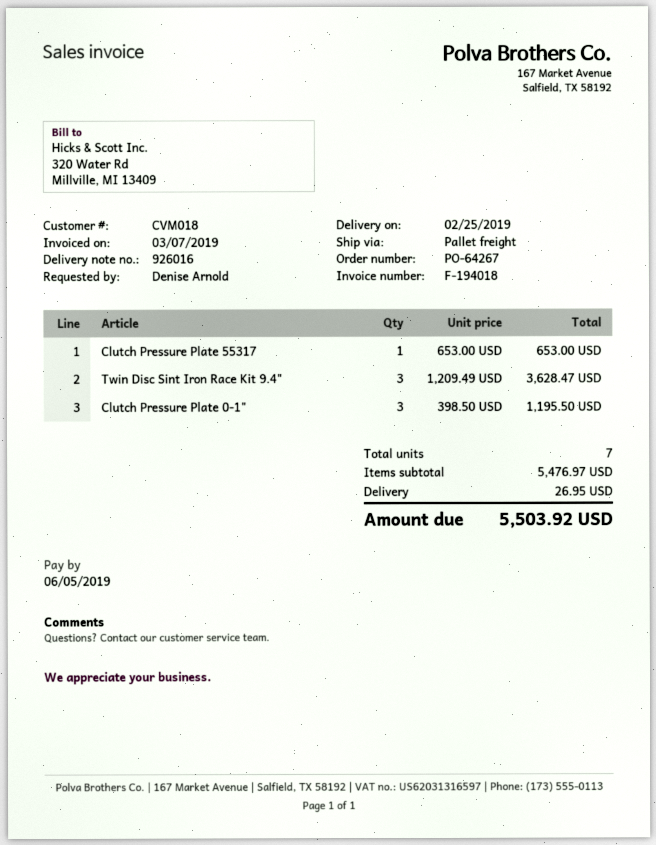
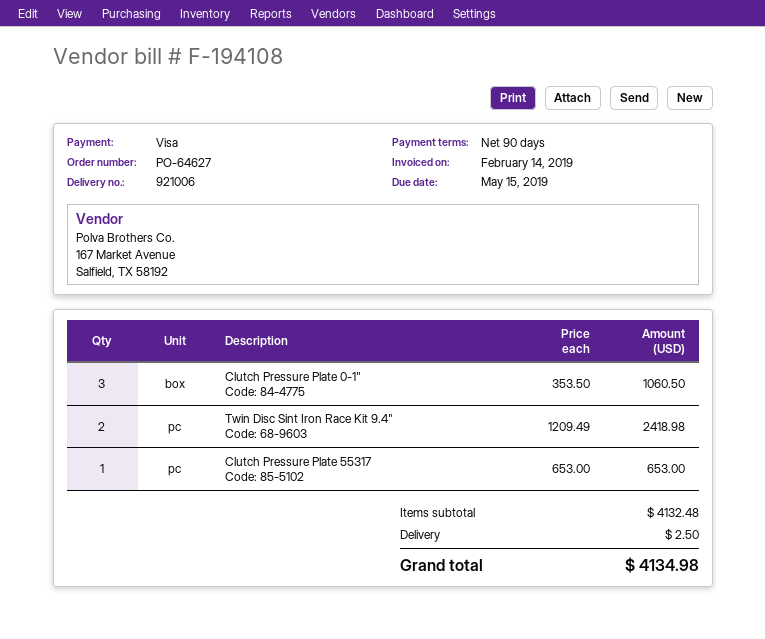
order number: PO-64267 -> PO-64627
delivery note number: 926016 -> 921006
invoice number: F-194018 -> F-194108
invoice date: 2019-03-07 -> 2019-02-14
due date: 2019-06-05 -> 2019-05-15
Twin Disc Sint Iron Race Kit 9.4": 3 x 1209.49 = 3628.47 -> 2 x 1209.49 = 2418.98
Clutch Pressure Plate 0-1": 3 x 398.50 = 1195.50 -> 3 x 353.50 = 1060.50
subtotal: 5476.97 -> 4132.48
shipping: 26.95 -> 2.50
total: 5503.92 -> 4134.98

